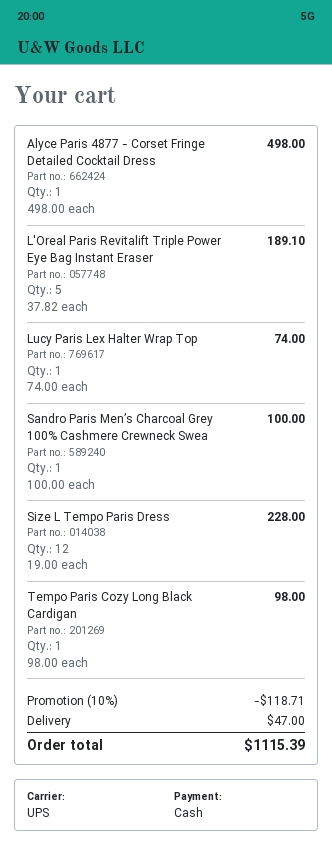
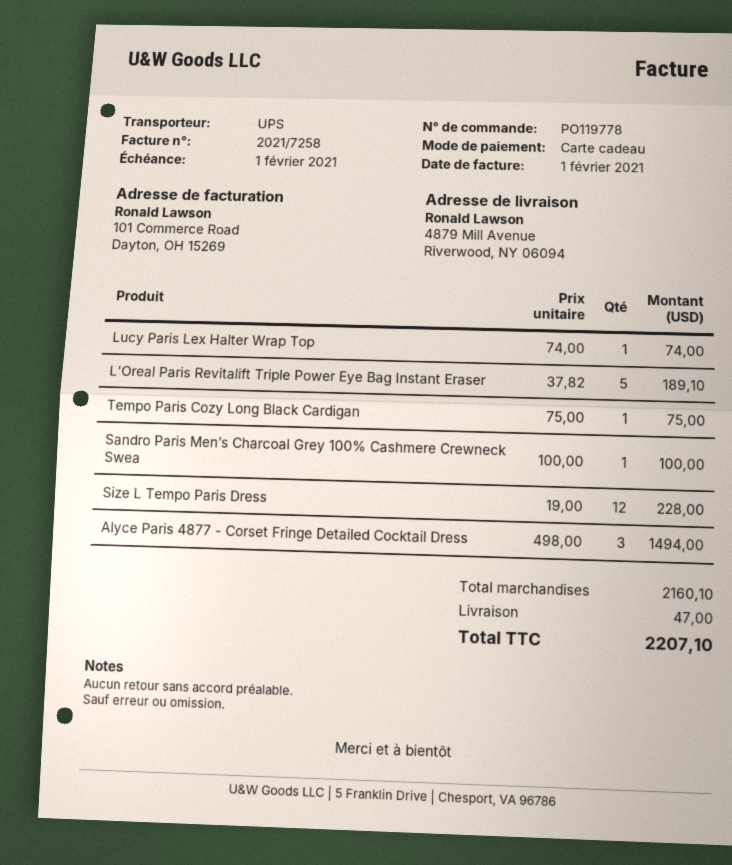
payment method: cash -> gift card
Alyce Paris 4877 - Corset Fringe Detailed Cocktail Dress: 1 x 498.00 = 498.00 -> 3 x 498.00 = 1494.00
Tempo Paris Cozy Long Black Cardigan: 1 x 98.00 = 98.00 -> 1 x 75.00 = 75.00
discount: 10% = 118.71 -> none
total: 1115.39 -> 2207.10

